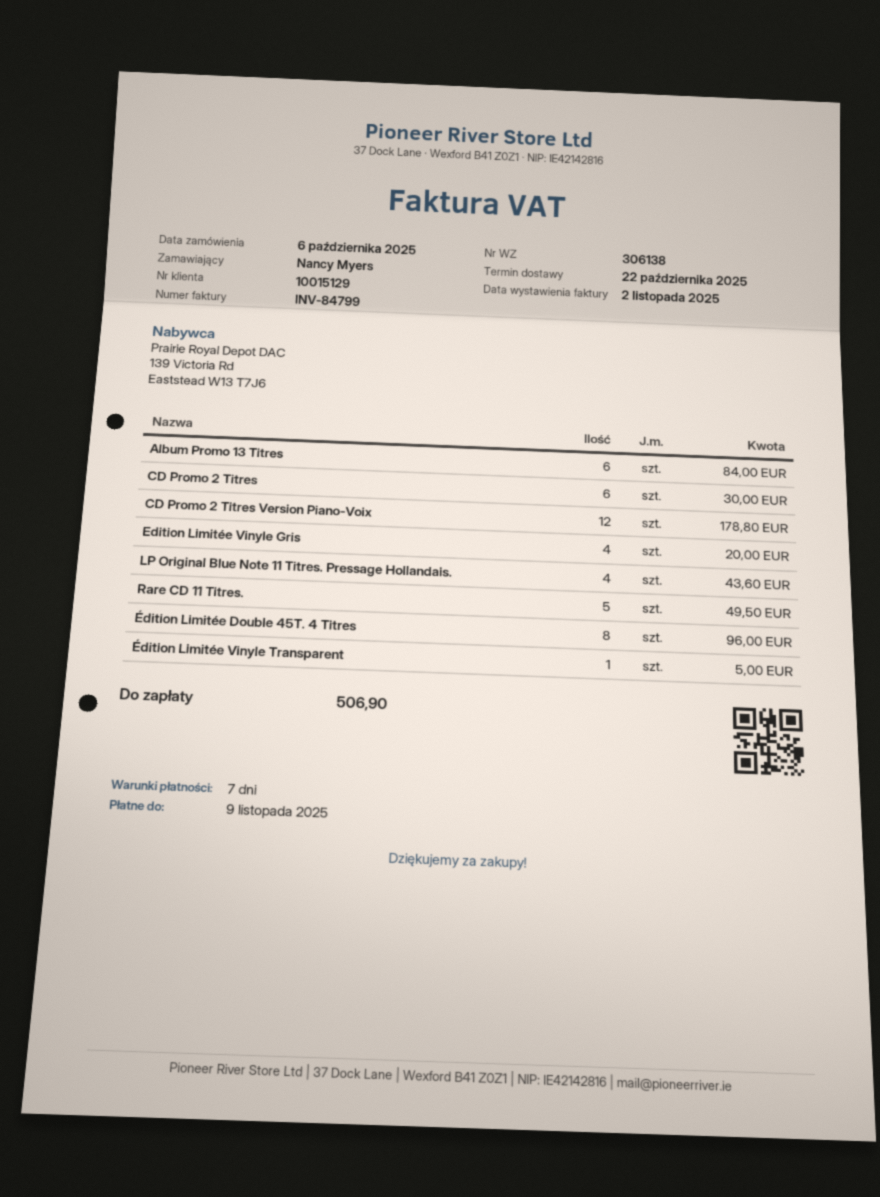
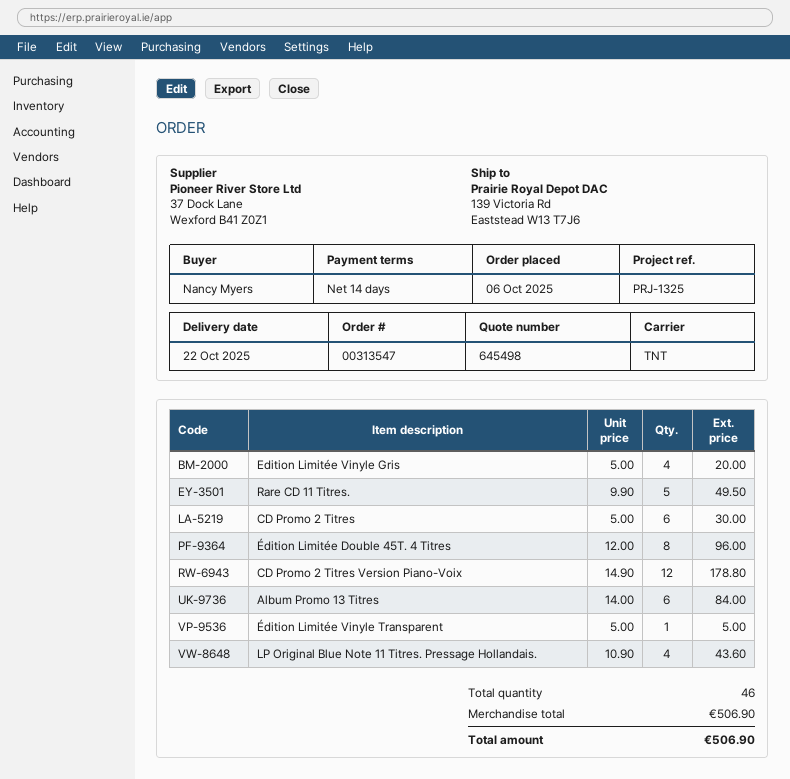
payment terms: 7 days -> 14 days

